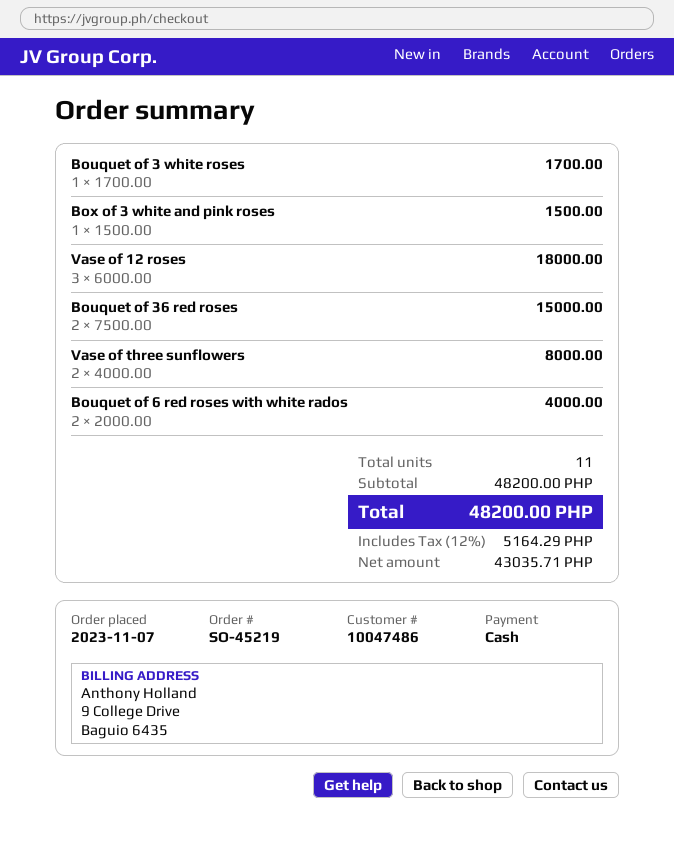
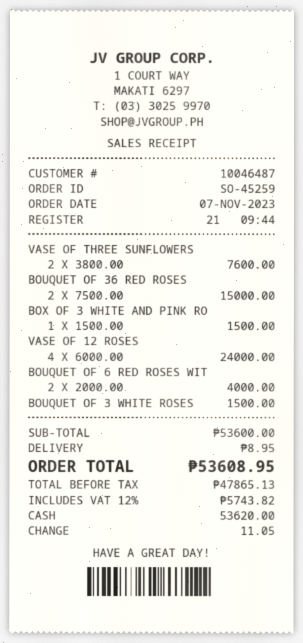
order number: SO-45219 -> SO-45259
customer number: 10047486 -> 10046487
Bouquet of 3 white roses: 1 x 1700.00 = 1700.00 -> 1 x 1500.00 = 1500.00
Vase of 12 roses: 3 x 6000.00 = 18000.00 -> 4 x 6000.00 = 24000.00
Vase of three sunflowers: 2 x 4000.00 = 8000.00 -> 2 x 3800.00 = 7600.00
subtotal: 48200.00 -> 53600.00
shipping: none -> 8.95
net: 43035.71 -> 47865.13
tax: 12% = 5164.29 -> 12% = 5743.82
total: 48200.00 -> 53608.95

